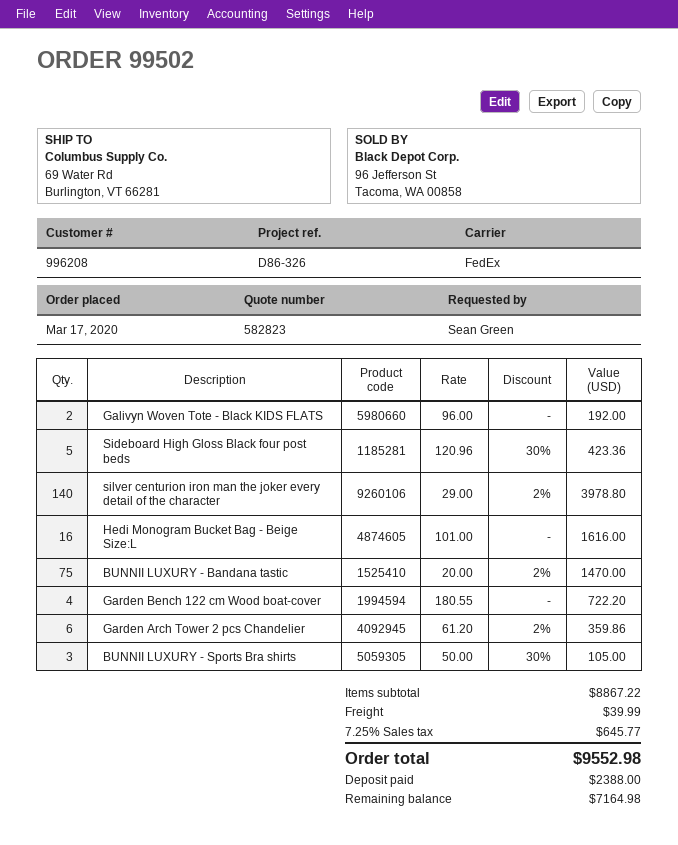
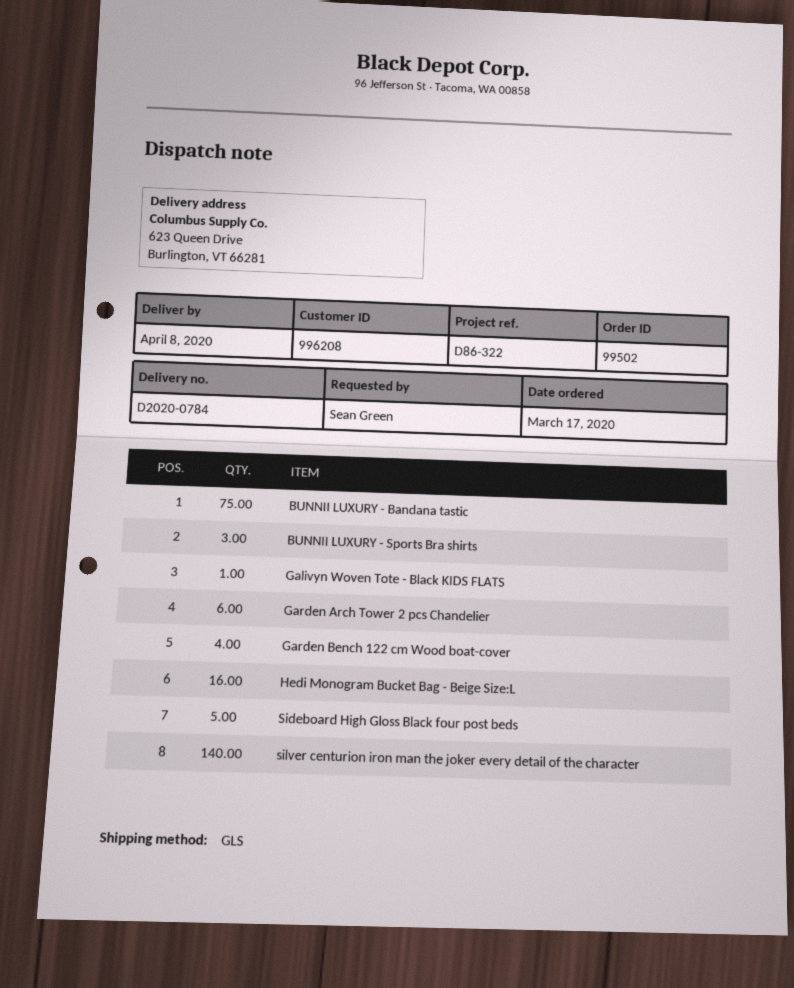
reference: D86-326 -> D86-322
shipping method: FedEx -> GLS
ship to: 69 Water Rd, Burlington, VT 66281 -> 623 Queen Drive, Burlington, VT 66281
Galivyn Woven Tote - Black KIDS FLATS: 2 -> 1

